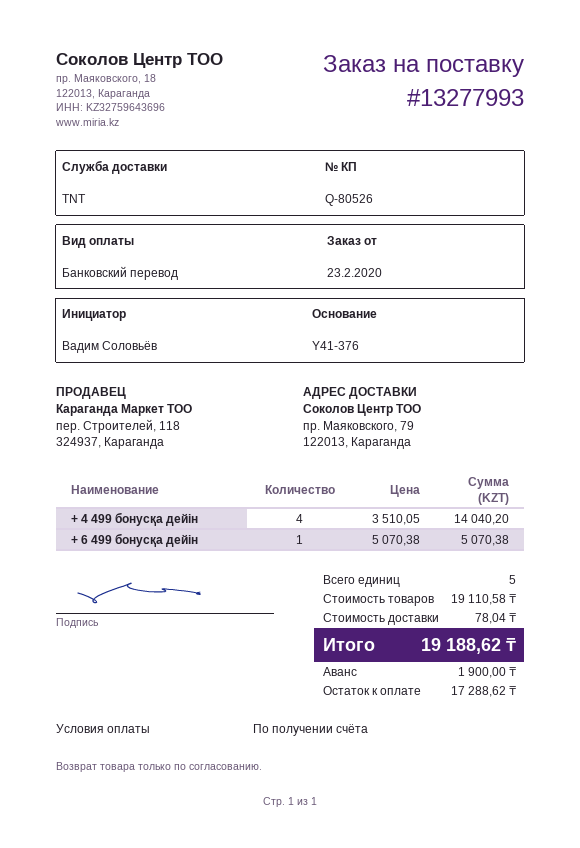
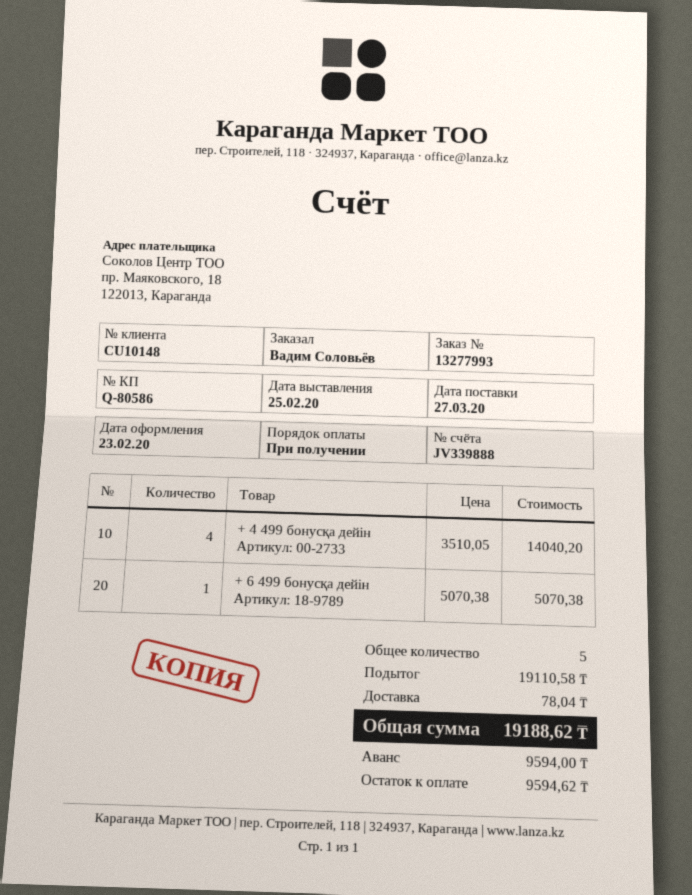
quote number: Q-80526 -> Q-80586
deposit: 1900.00 -> 9594.00
balance: 17288.62 -> 9594.62

